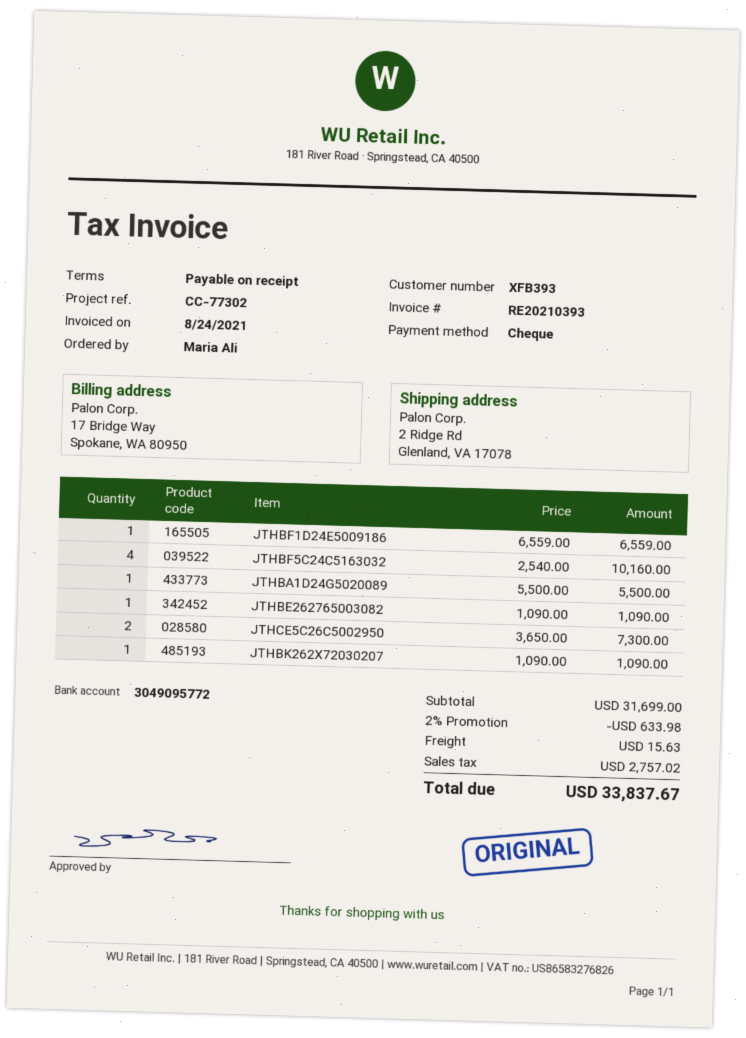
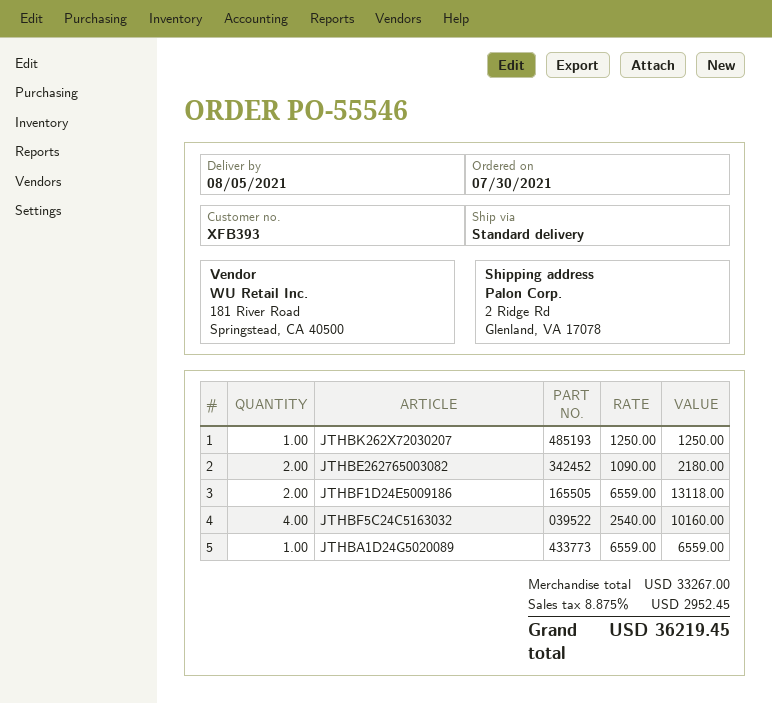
JTHBF1D24E5009186: 1 x 6559.00 = 6559.00 -> 2 x 6559.00 = 13118.00
JTHBA1D24G5020089: 1 x 5500.00 = 5500.00 -> 1 x 6559.00 = 6559.00
JTHBE262765003082: 1 x 1090.00 = 1090.00 -> 2 x 1090.00 = 2180.00
JTHCE5C26C5002950: 2 x 3650.00 = 7300.00 -> none
JTHBK262X72030207: 1 x 1090.00 = 1090.00 -> 1 x 1250.00 = 1250.00
subtotal: 31699.00 -> 33267.00
discount: 2% = 633.98 -> none
shipping: 15.63 -> none
tax: 2757.02 -> 2952.45
total: 33837.67 -> 36219.45

